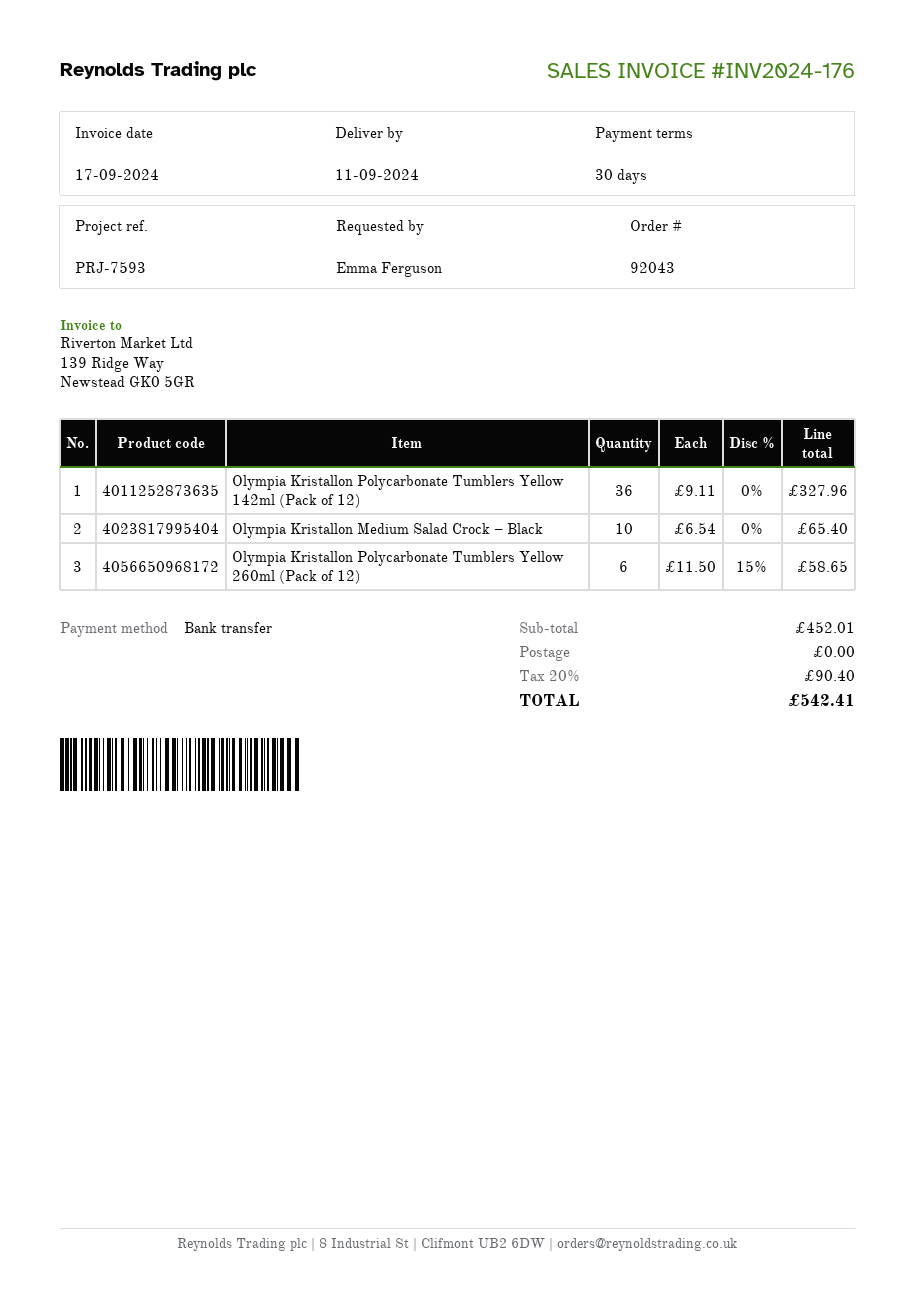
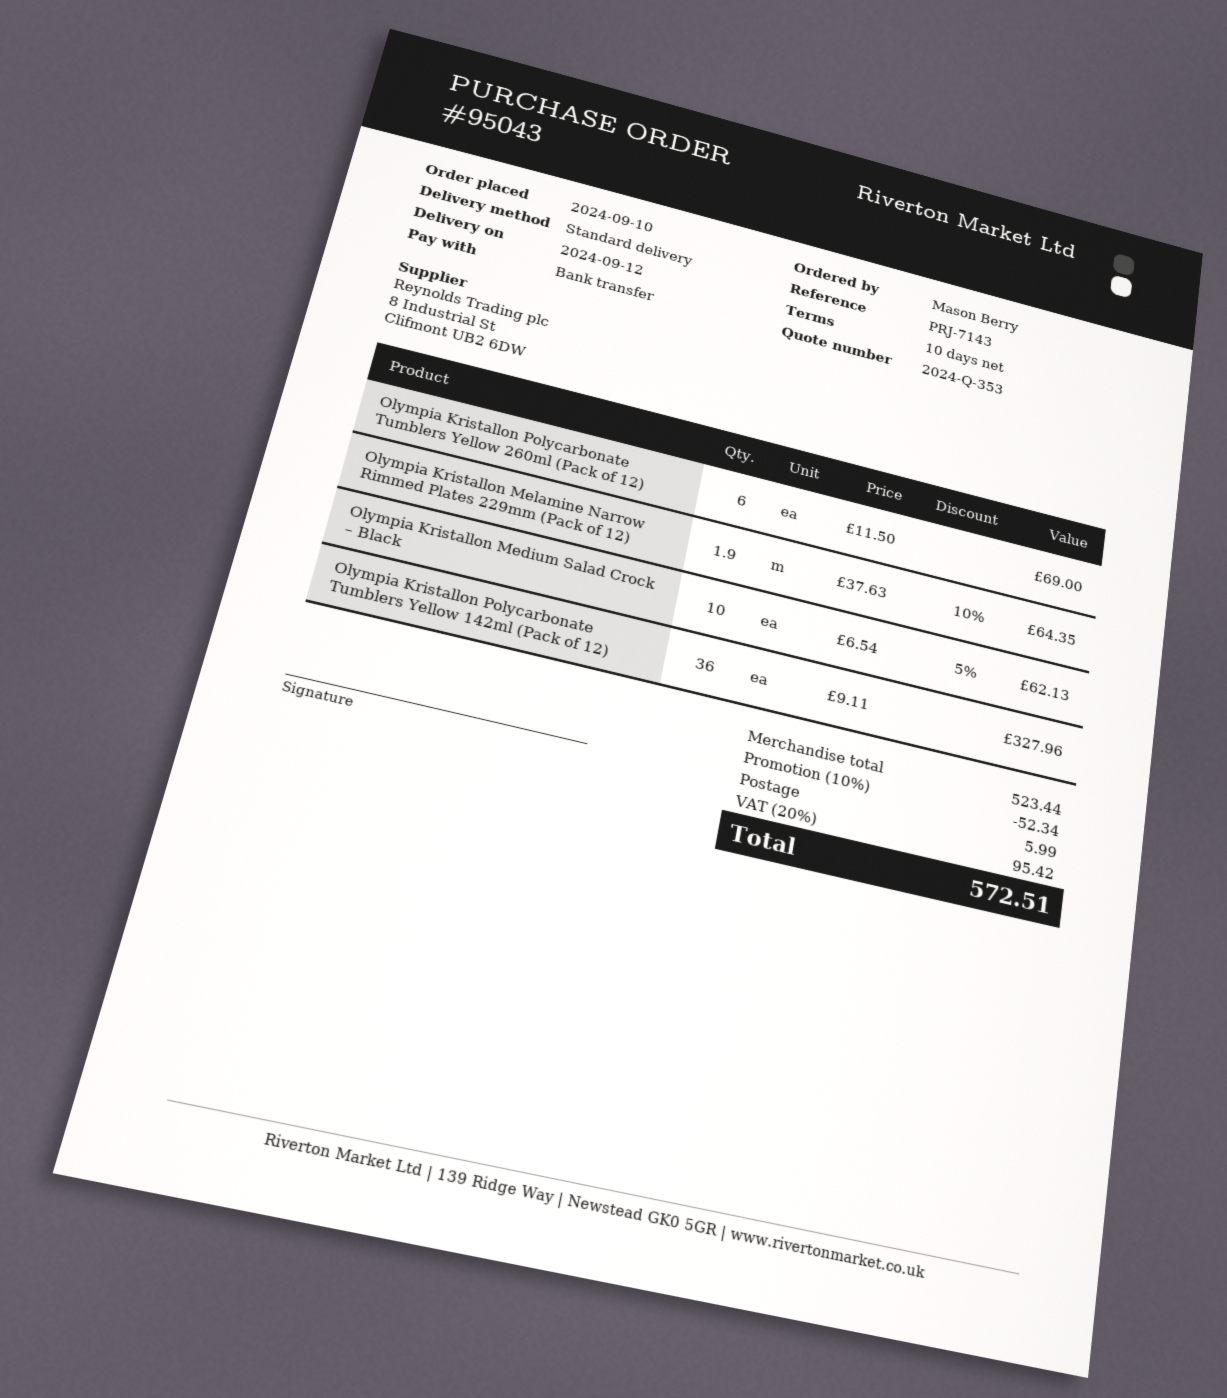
order number: 92043 -> 95043
delivery date: 2024-09-11 -> 2024-09-12
payment terms: 30 days -> 10 days
reference: PRJ-7593 -> PRJ-7143
ordered by: Emma Ferguson -> Mason Berry
Olympia Kristallon Medium Salad Crock – Black: 10 x 6.54 = 65.40 -> 10 x 6.54 - 5% = 62.13
Olympia Kristallon Polycarbonate Tumblers Yellow 260ml (Pack of 12): 6 x 11.50 - 15% = 58.65 -> 6 x 11.50 = 69.00
Olympia Kristallon Melamine Narrow Rimmed Plates 229mm (Pack of 12): none -> 1.9 x 37.63 - 10% = 64.35
subtotal: 452.01 -> 523.44
discount: none -> 10% = 52.34
shipping: 0.00 -> 5.99
tax: 20% = 90.40 -> 20% = 95.42
total: 542.41 -> 572.51

